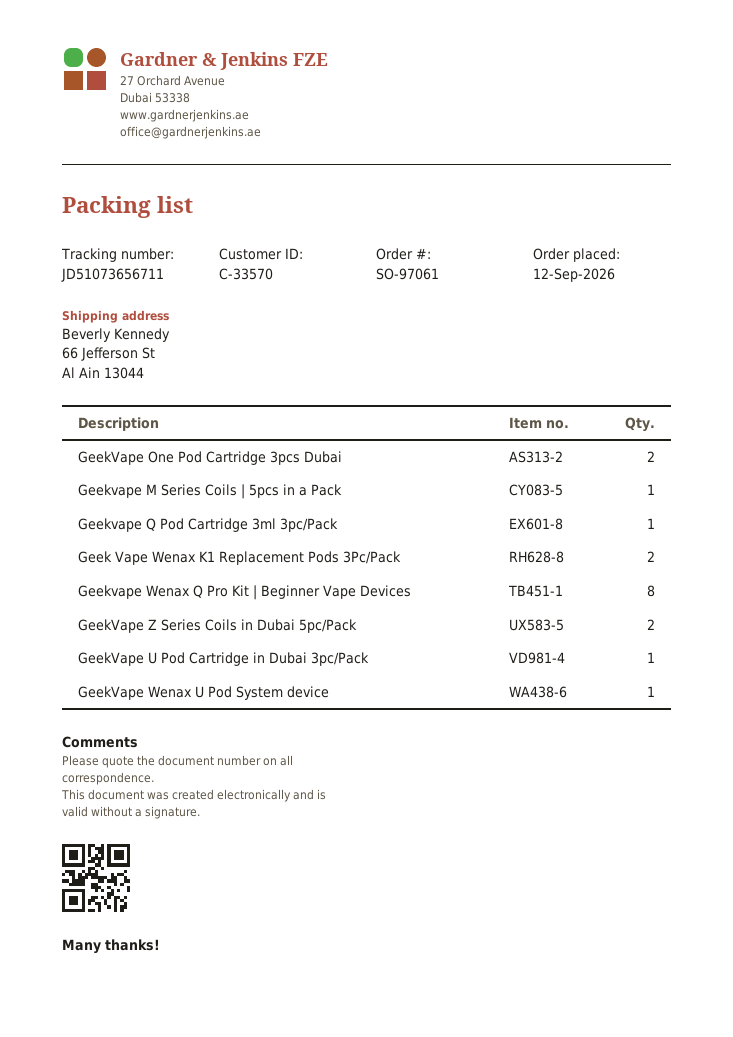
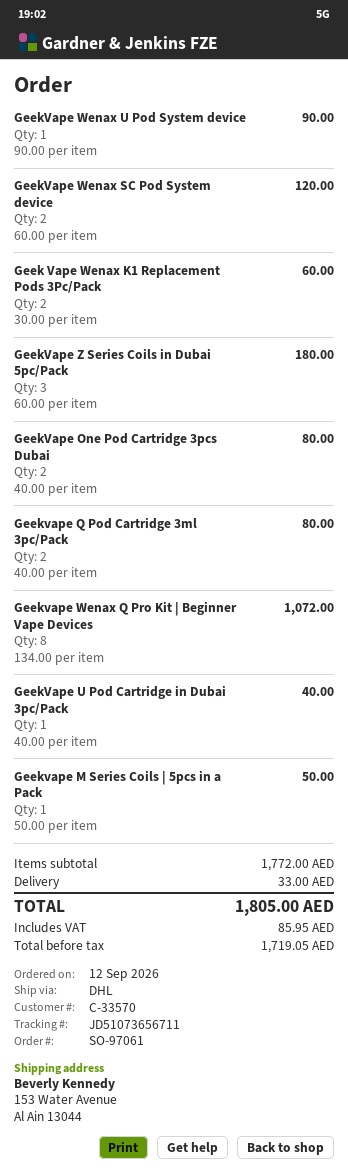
ship to: 66 Jefferson St, Al Ain 13044 -> 153 Water Avenue, Al Ain 13044
Geekvape Q Pod Cartridge 3ml 3pc/Pack: 1 -> 2
GeekVape Z Series Coils in Dubai 5pc/Pack: 2 -> 3
GeekVape Wenax SC Pod System device: none -> 2

